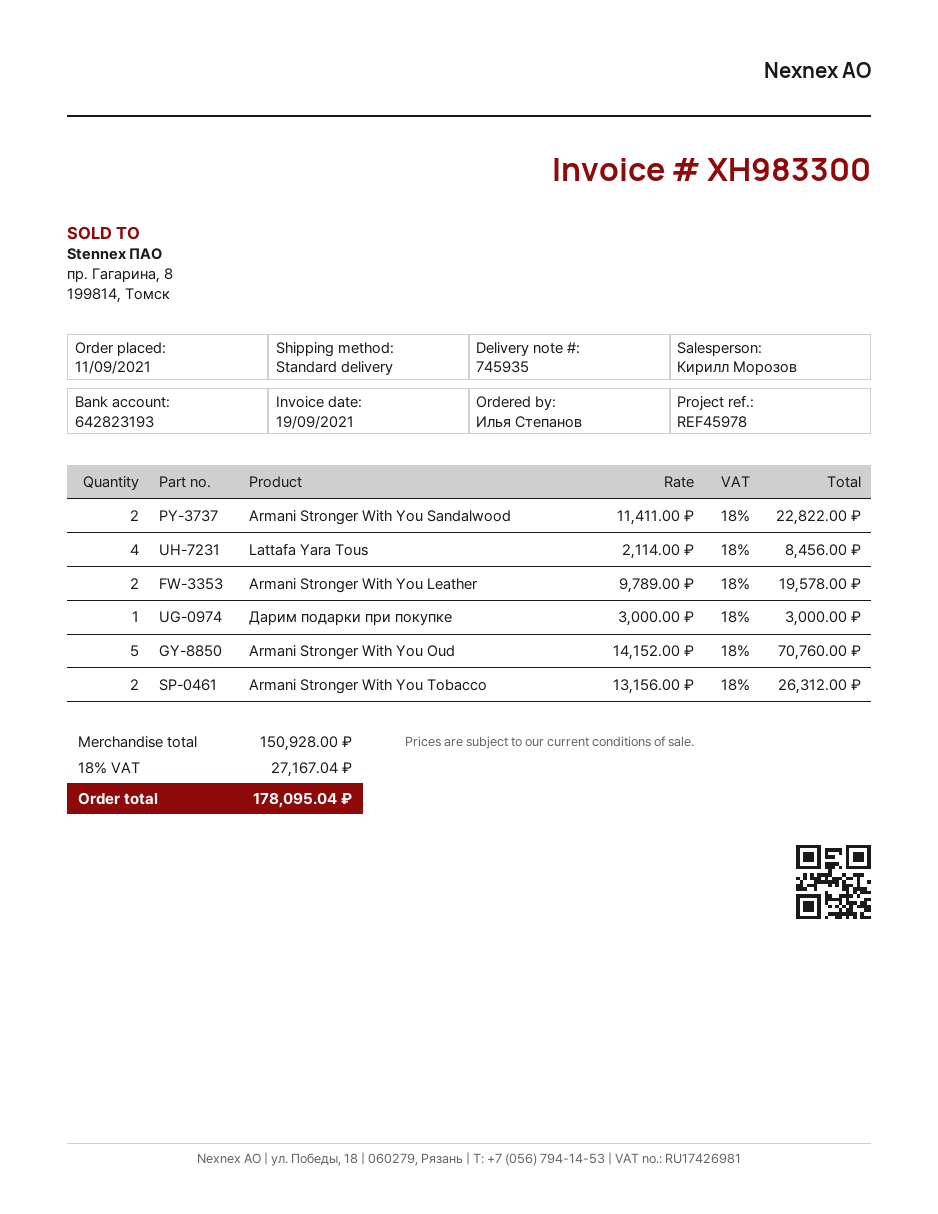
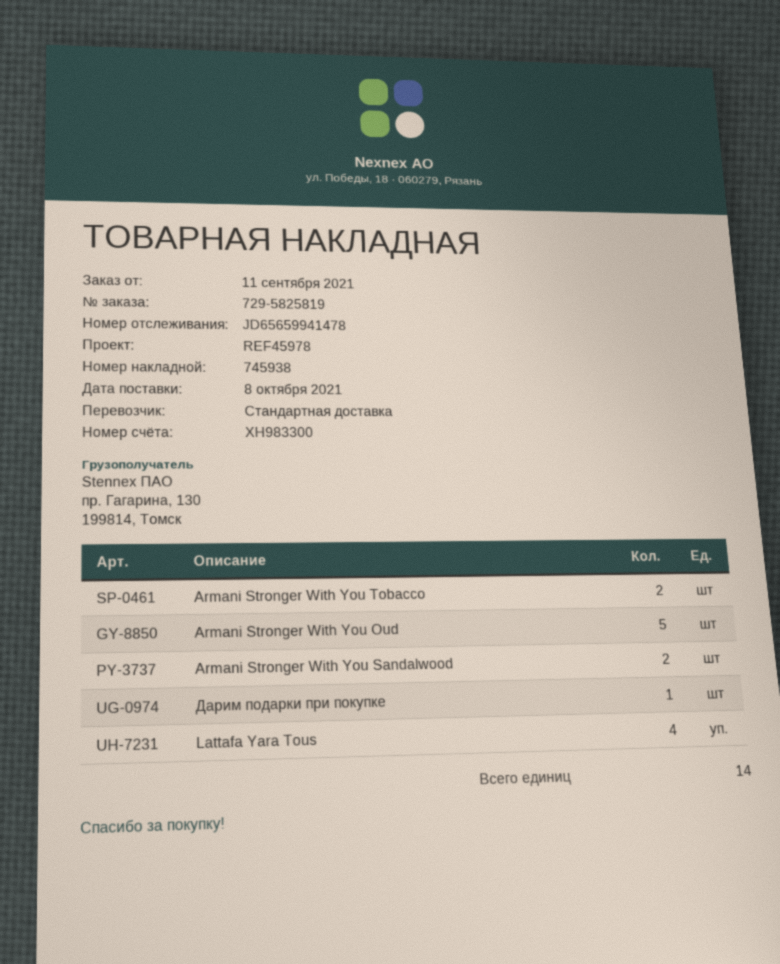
delivery note number: 745935 -> 745938
Armani Stronger With You Leather: 2 -> none

